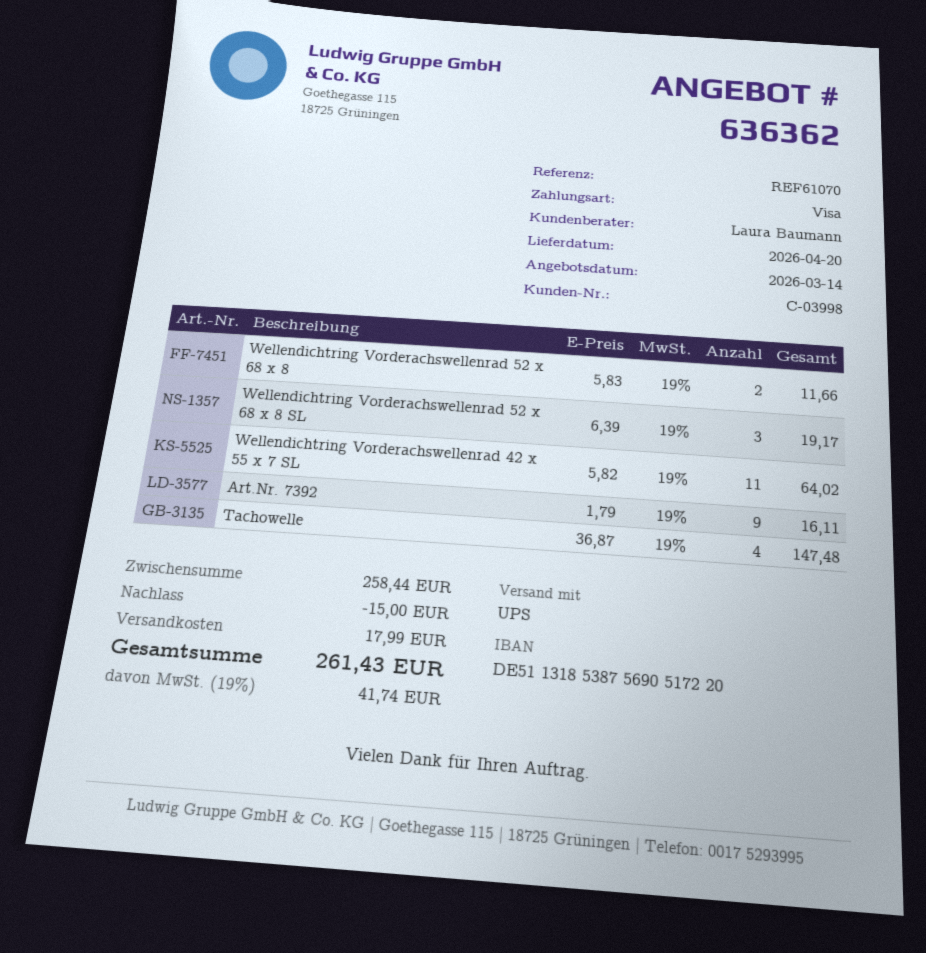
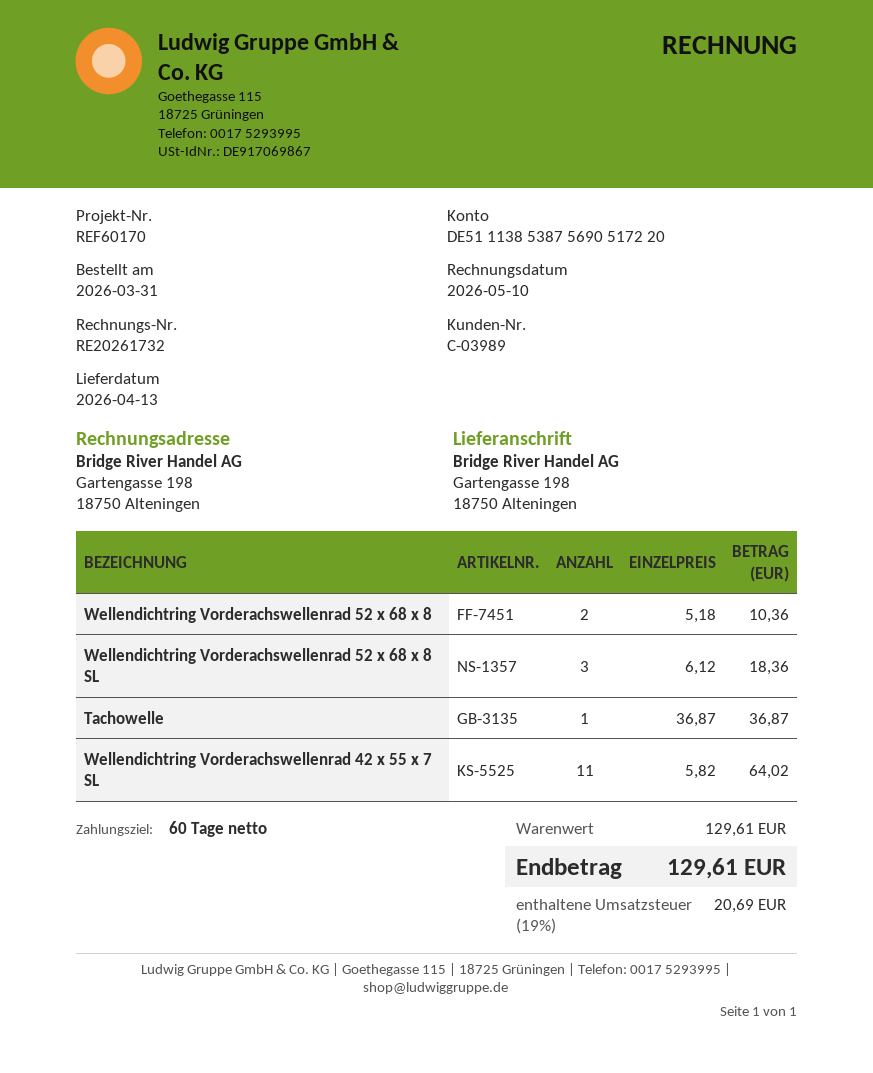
delivery date: 2026-04-20 -> 2026-04-13
customer number: C-03998 -> C-03989
reference: REF61070 -> REF60170
bank account: DE51131853875690517220 -> DE51113853875690517220
Wellendichtring Vorderachswellenrad 52 x 68 x 8: 2 x 5.83 = 11.66 -> 2 x 5.18 = 10.36
Wellendichtring Vorderachswellenrad 52 x 68 x 8 SL: 3 x 6.39 = 19.17 -> 3 x 6.12 = 18.36
Art.Nr. 7392: 9 x 1.79 = 16.11 -> none
Tachowelle: 4 x 36.87 = 147.48 -> 1 x 36.87 = 36.87
subtotal: 258.44 -> 129.61
discount: 15.00 -> none
shipping: 17.99 -> none
tax: 19% = 41.74 -> 19% = 20.69
total: 261.43 -> 129.61

